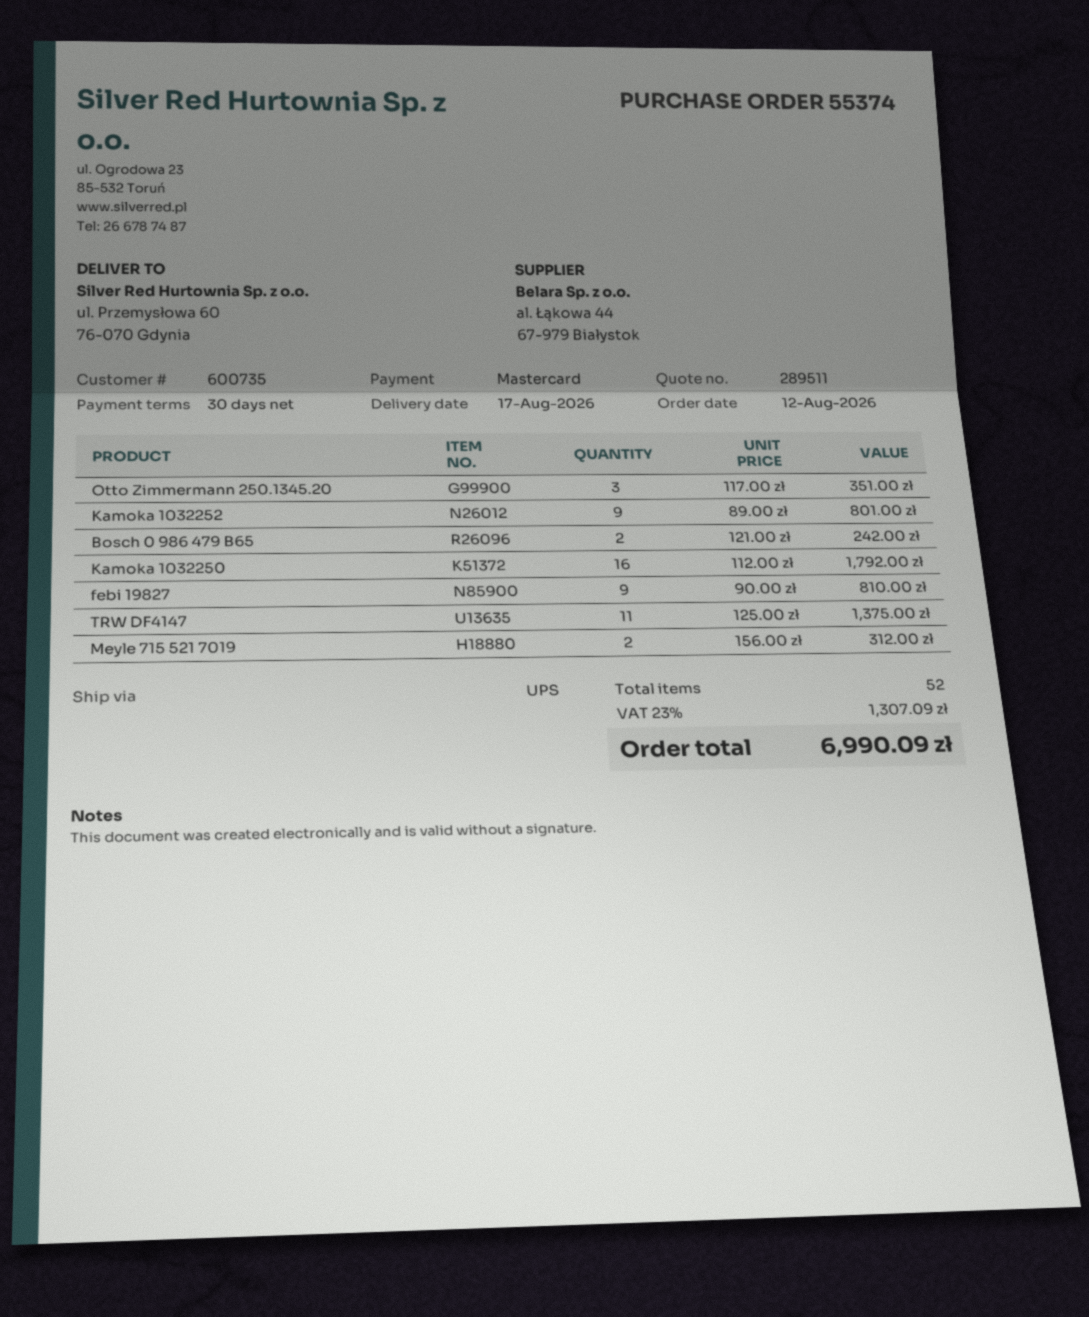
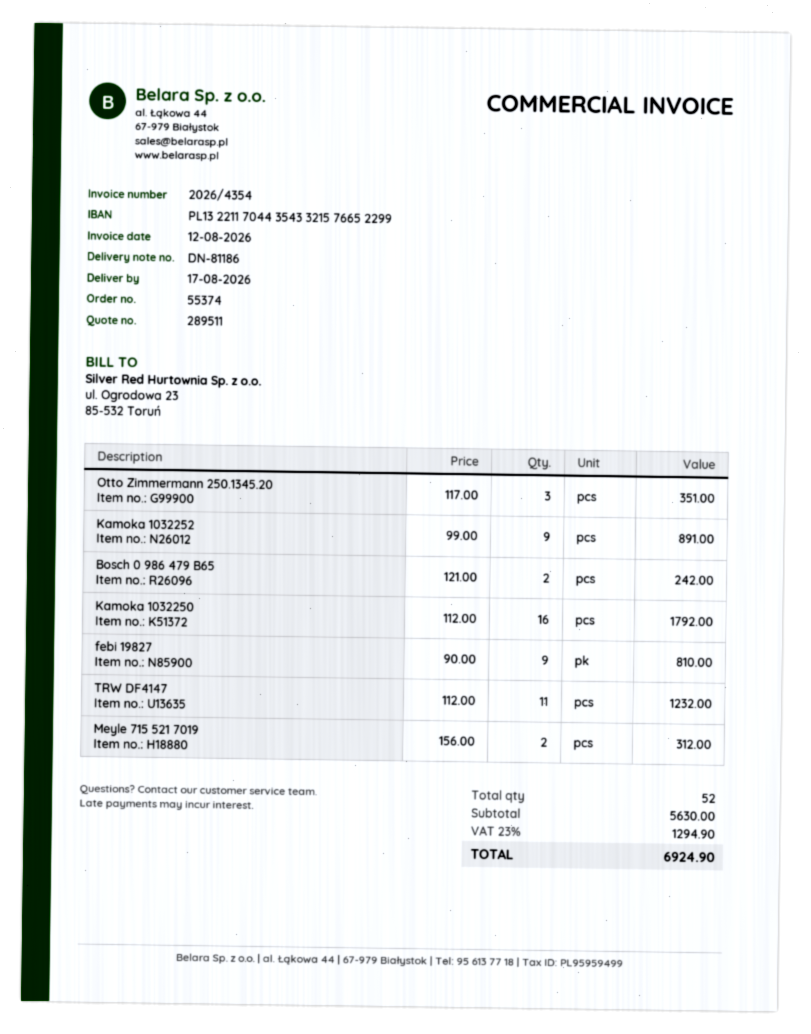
Kamoka 1032252: 9 x 89.00 = 801.00 -> 9 x 99.00 = 891.00
TRW DF4147: 11 x 125.00 = 1375.00 -> 11 x 112.00 = 1232.00
tax: 23% = 1307.09 -> 23% = 1294.90
total: 6990.09 -> 6924.90

